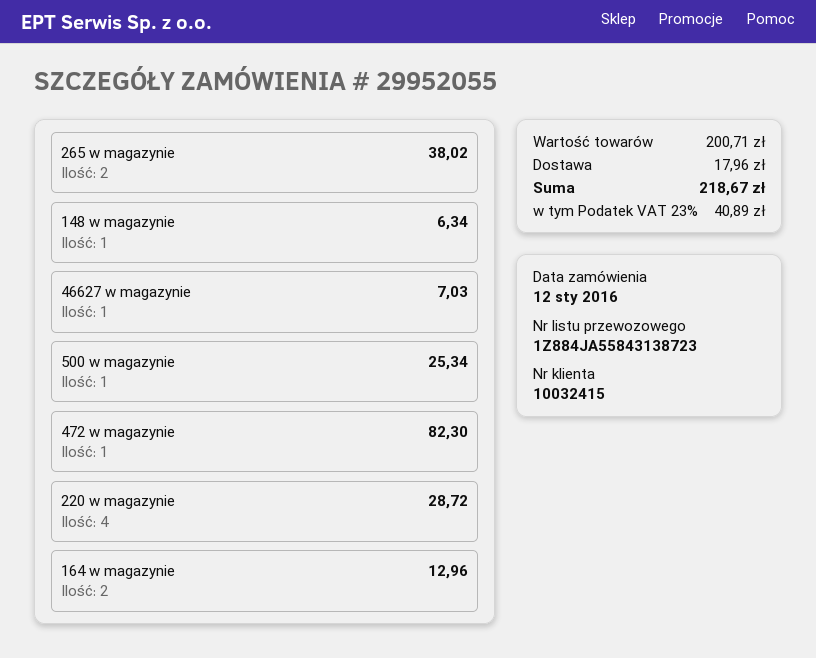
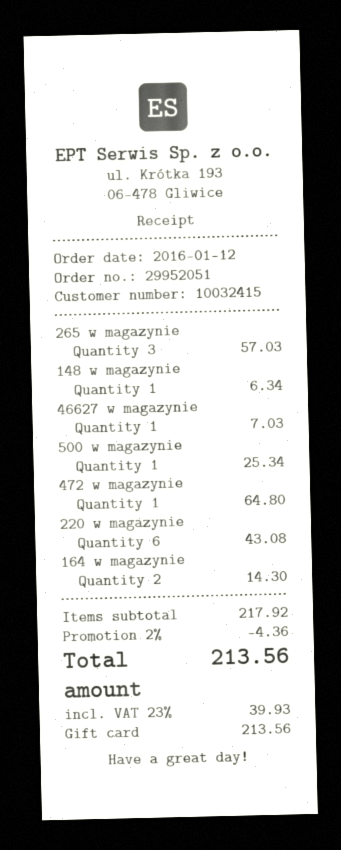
order number: 29952055 -> 29952051
265 w magazynie: 2 for 38.02 -> 3 for 57.03
472 w magazynie: 1 for 82.30 -> 1 for 64.80
220 w magazynie: 4 for 28.72 -> 6 for 43.08
164 w magazynie: 2 for 12.96 -> 2 for 14.30
subtotal: 200.71 -> 217.92
discount: none -> 2% = 4.36
shipping: 17.96 -> none
tax: 23% = 40.89 -> 23% = 39.93
total: 218.67 -> 213.56

